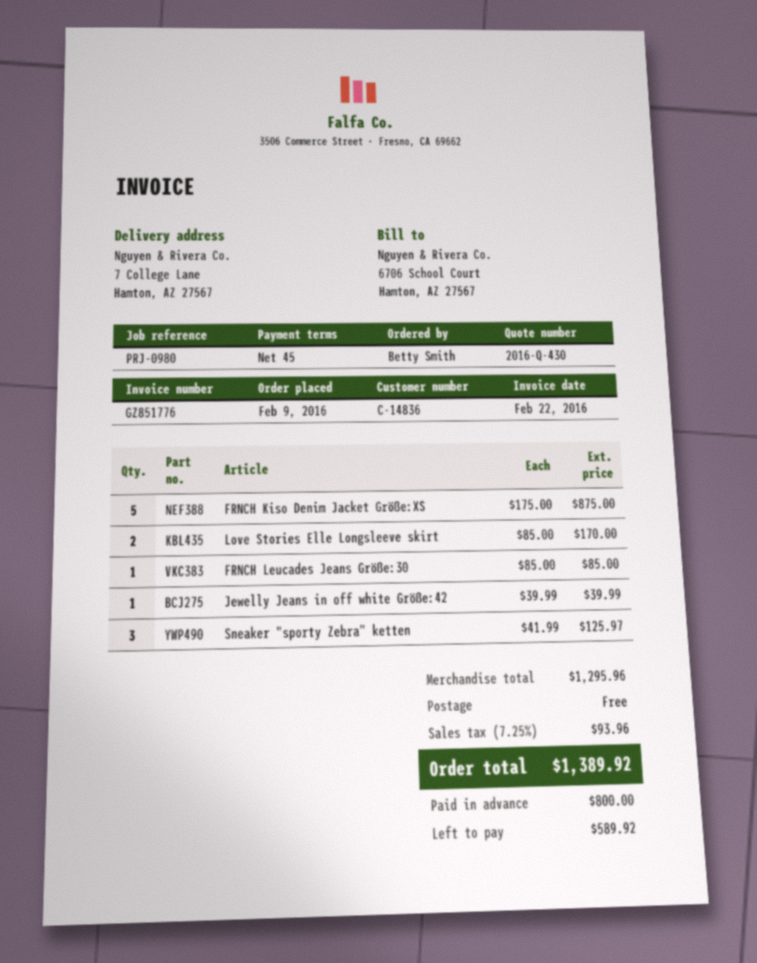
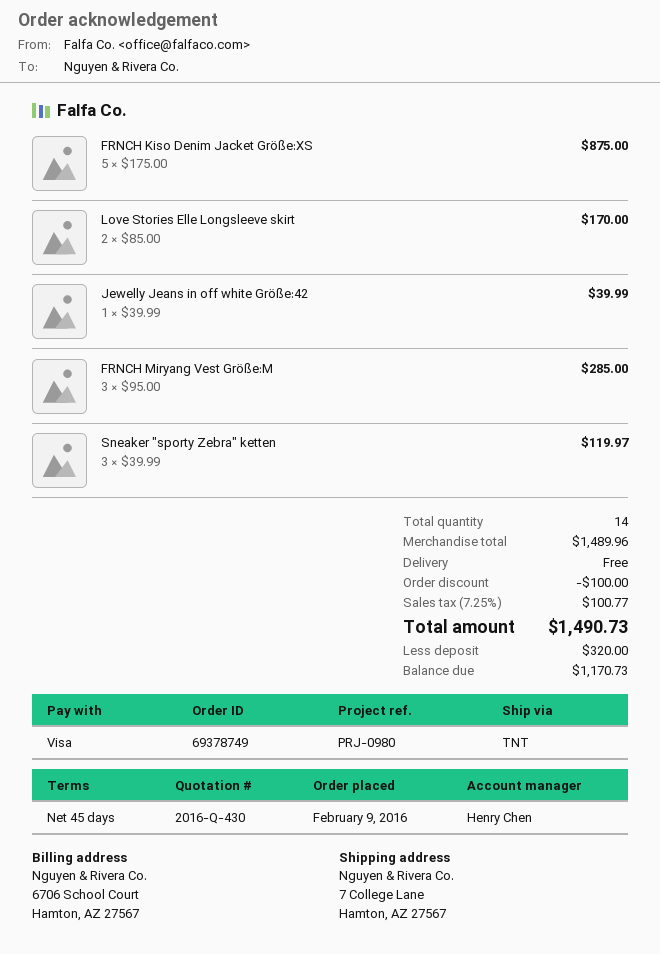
FRNCH Leucades Jeans Größe:30: 1 x 85.00 = 85.00 -> none
Sneaker "sporty Zebra" ketten: 3 x 41.99 = 125.97 -> 3 x 39.99 = 119.97
FRNCH Miryang Vest Größe:M: none -> 3 x 95.00 = 285.00
subtotal: 1295.96 -> 1489.96
discount: none -> 100.00
tax: 7.25% = 93.96 -> 7.25% = 100.77
total: 1389.92 -> 1490.73
deposit: 800.00 -> 320.00
balance: 589.92 -> 1170.73

